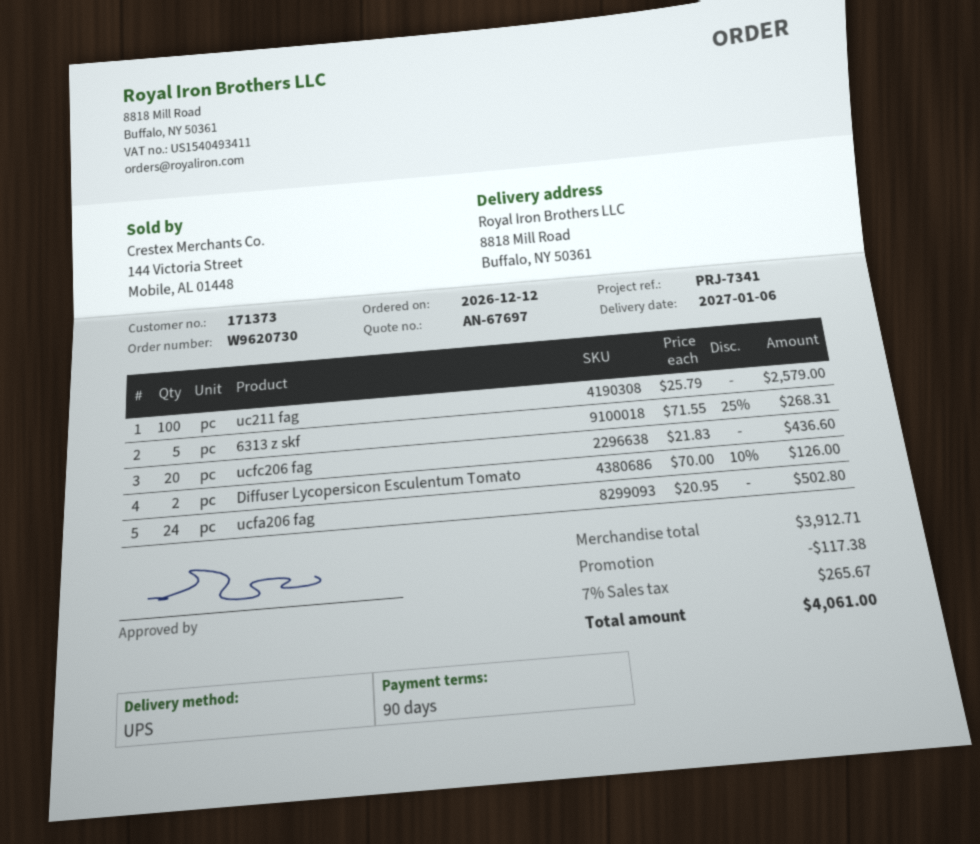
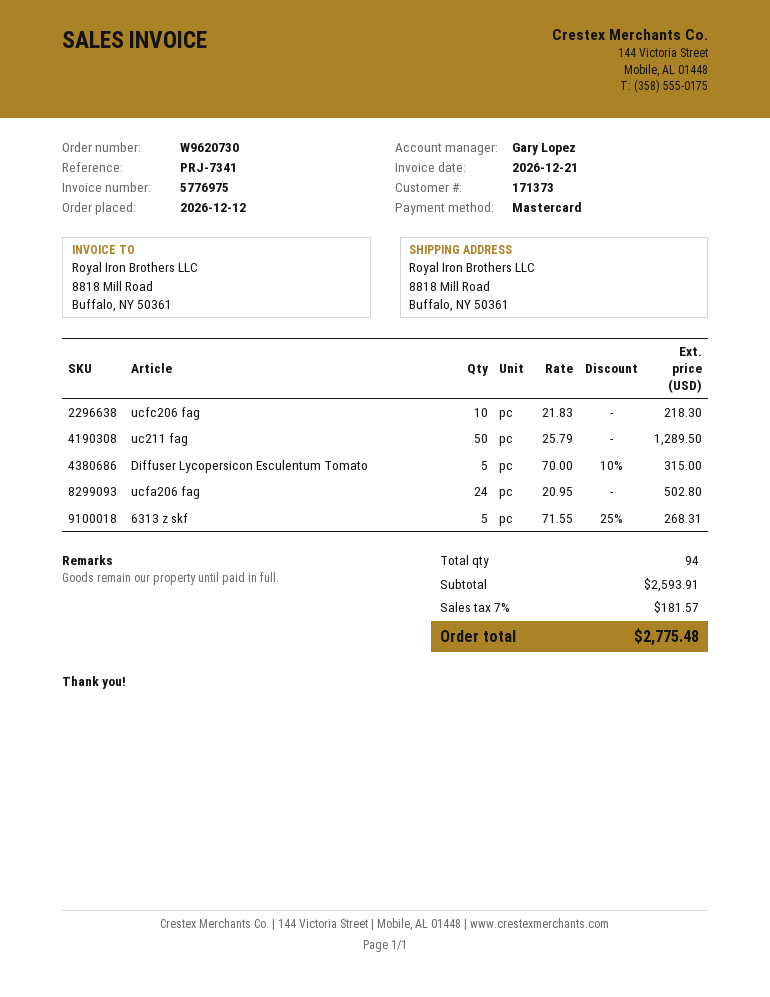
uc211 fag: 100 x 25.79 = 2579.00 -> 50 x 25.79 = 1289.50
ucfc206 fag: 20 x 21.83 = 436.60 -> 10 x 21.83 = 218.30
Diffuser Lycopersicon Esculentum Tomato: 2 x 70.00 - 10% = 126.00 -> 5 x 70.00 - 10% = 315.00
subtotal: 3912.71 -> 2593.91
discount: 117.38 -> none
tax: 7% = 265.67 -> 7% = 181.57
total: 4061.00 -> 2775.48

